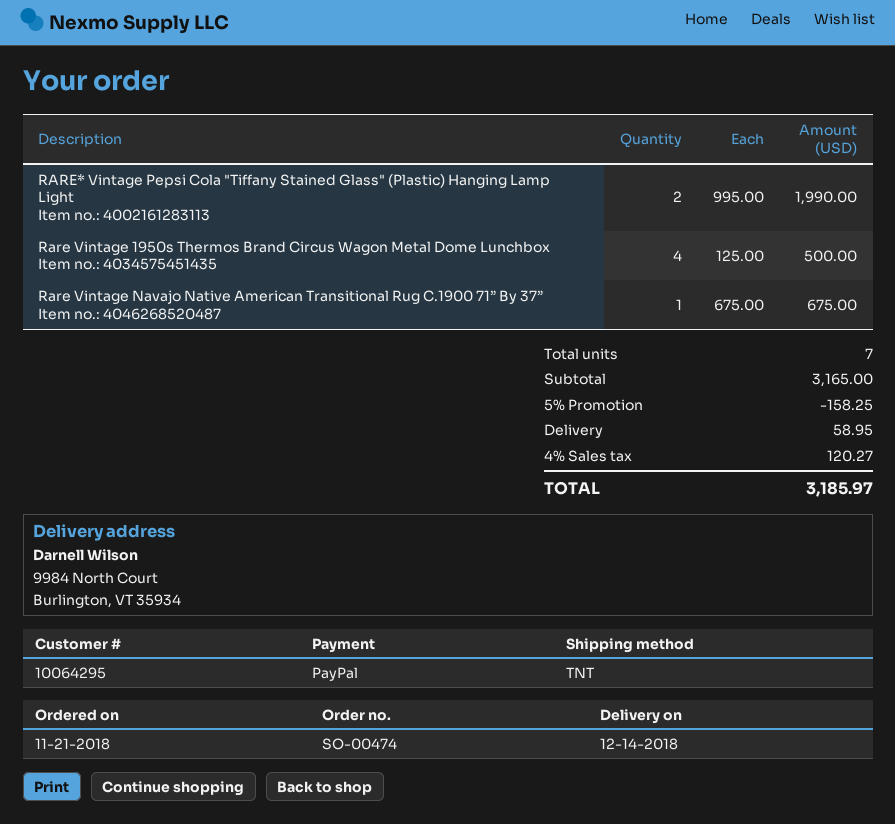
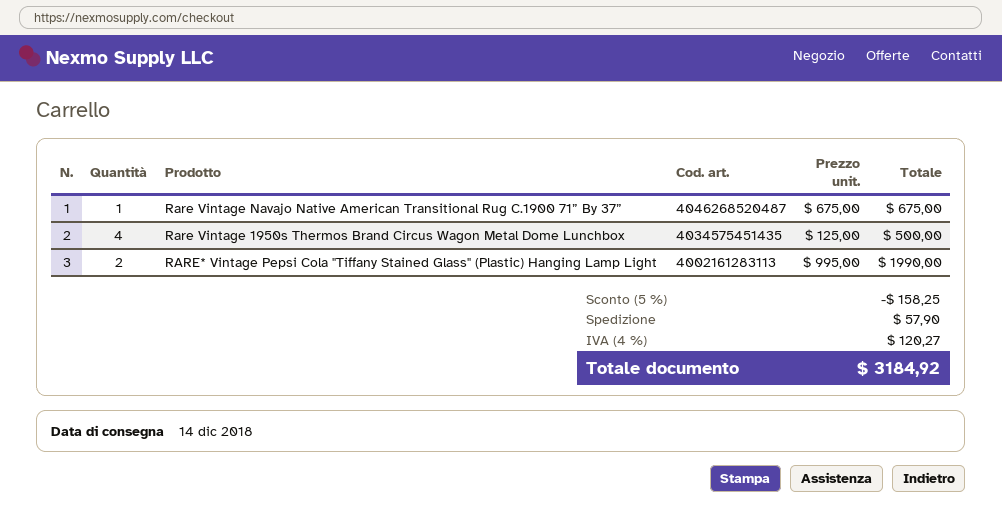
shipping: 58.95 -> 57.90
total: 3185.97 -> 3184.92

